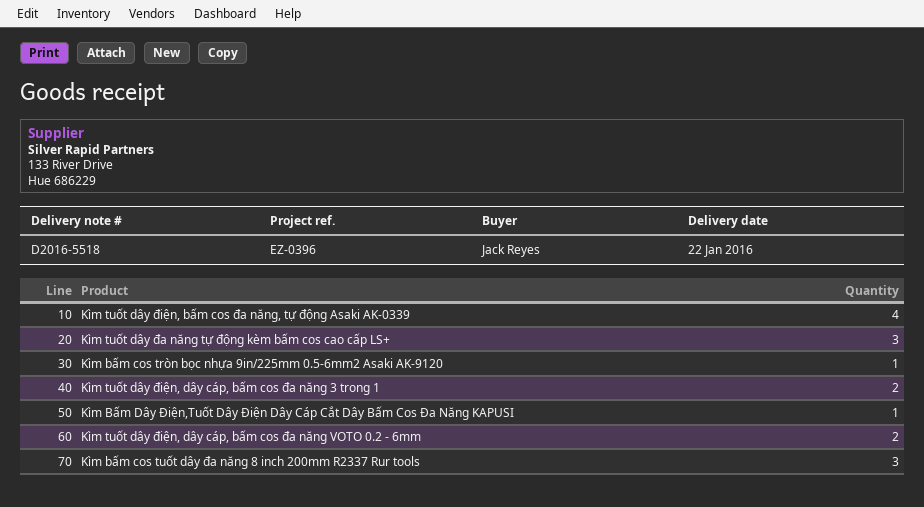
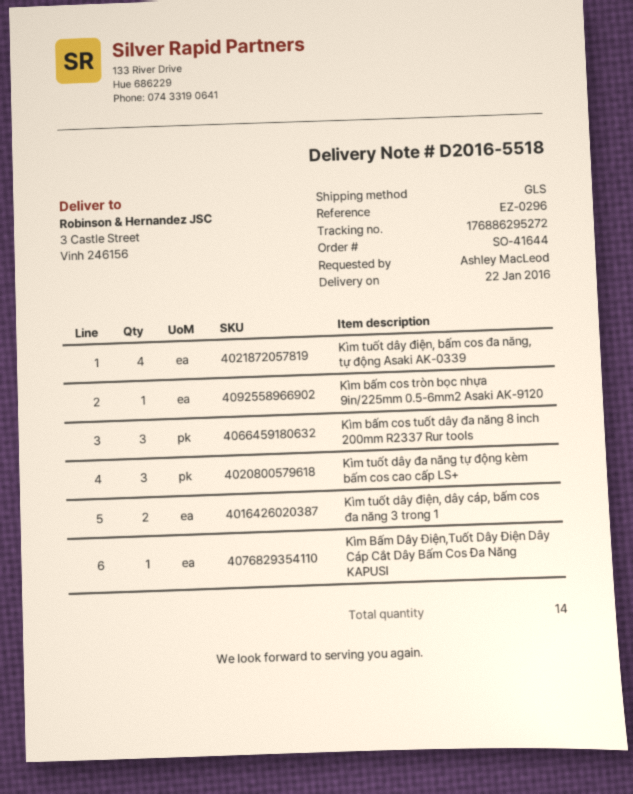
reference: EZ-0396 -> EZ-0296
ordered by: Jack Reyes -> Ashley MacLeod
Kìm tuốt dây điện, dây cáp, bấm cos đa năng VOTO 0.2 - 6mm: 2 -> none

